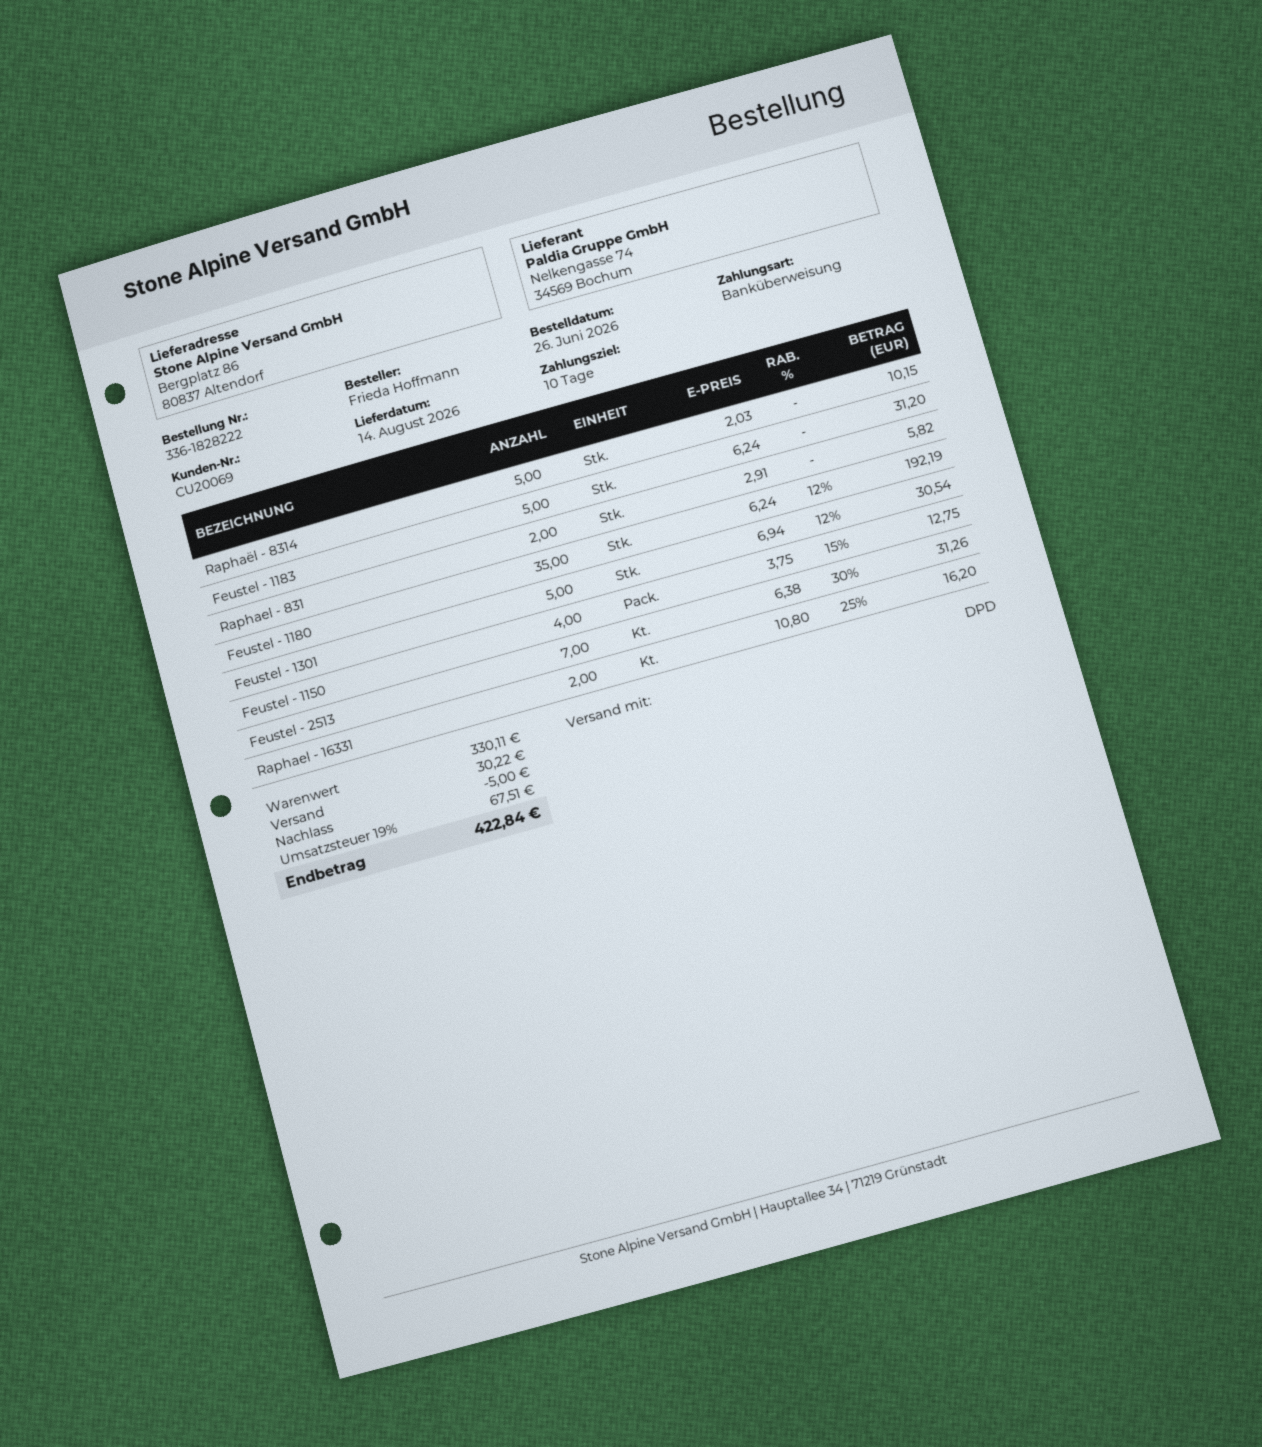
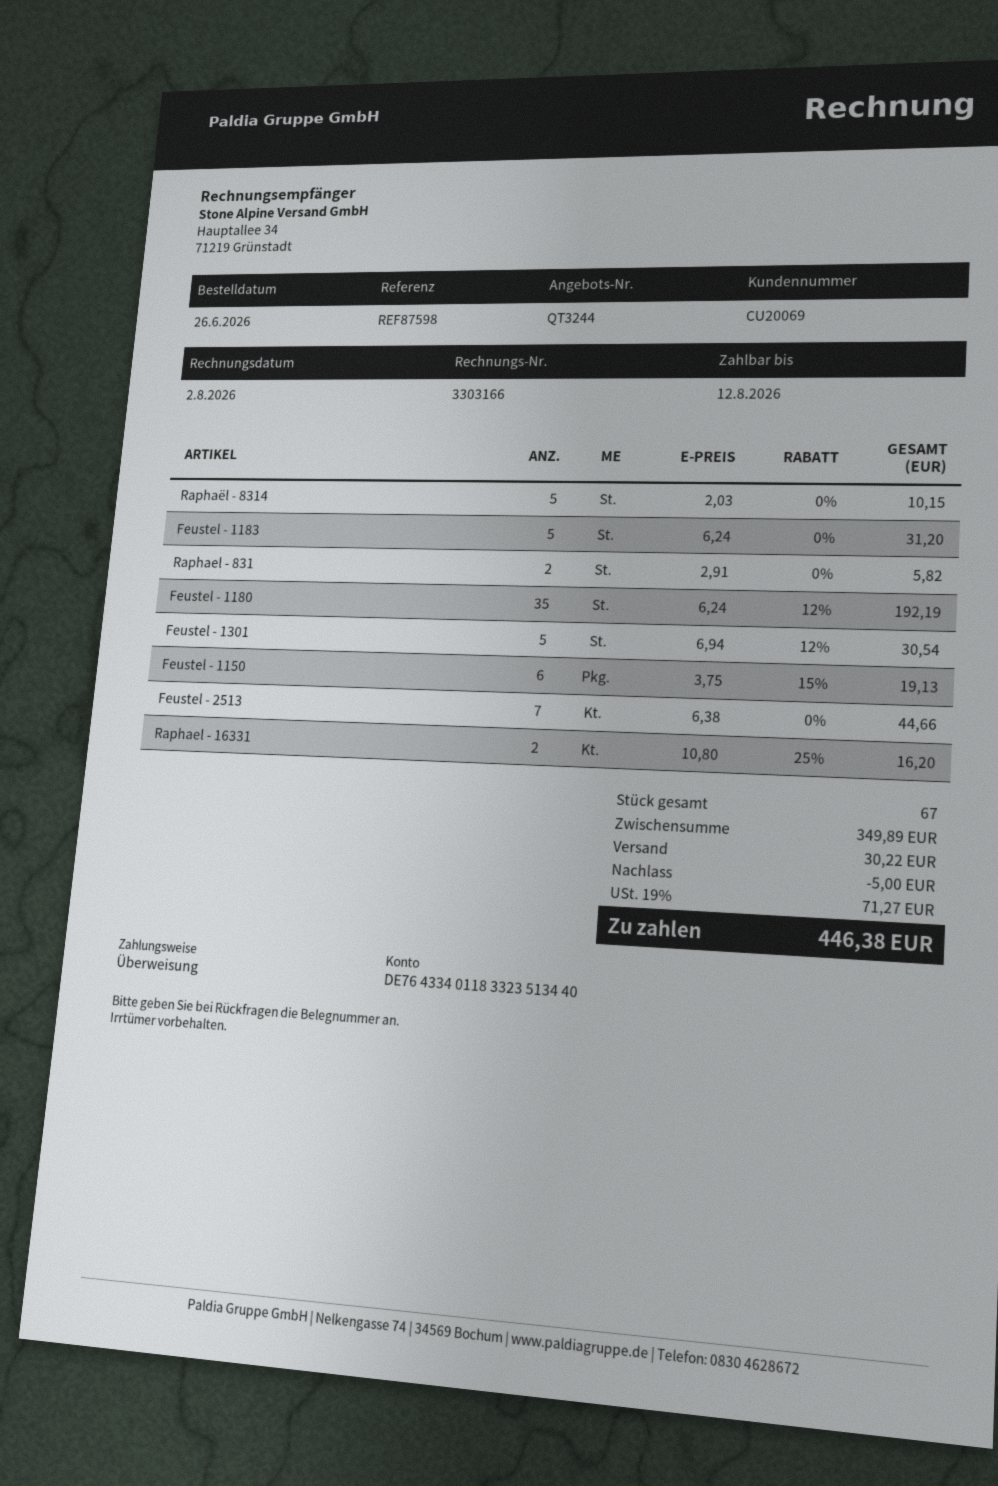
Feustel - 1150: 4 x 3.75 - 15% = 12.75 -> 6 x 3.75 - 15% = 19.13
Feustel - 2513: 7 x 6.38 - 30% = 31.26 -> 7 x 6.38 = 44.66
subtotal: 330.11 -> 349.89
tax: 19% = 67.51 -> 19% = 71.27
total: 422.84 -> 446.38

